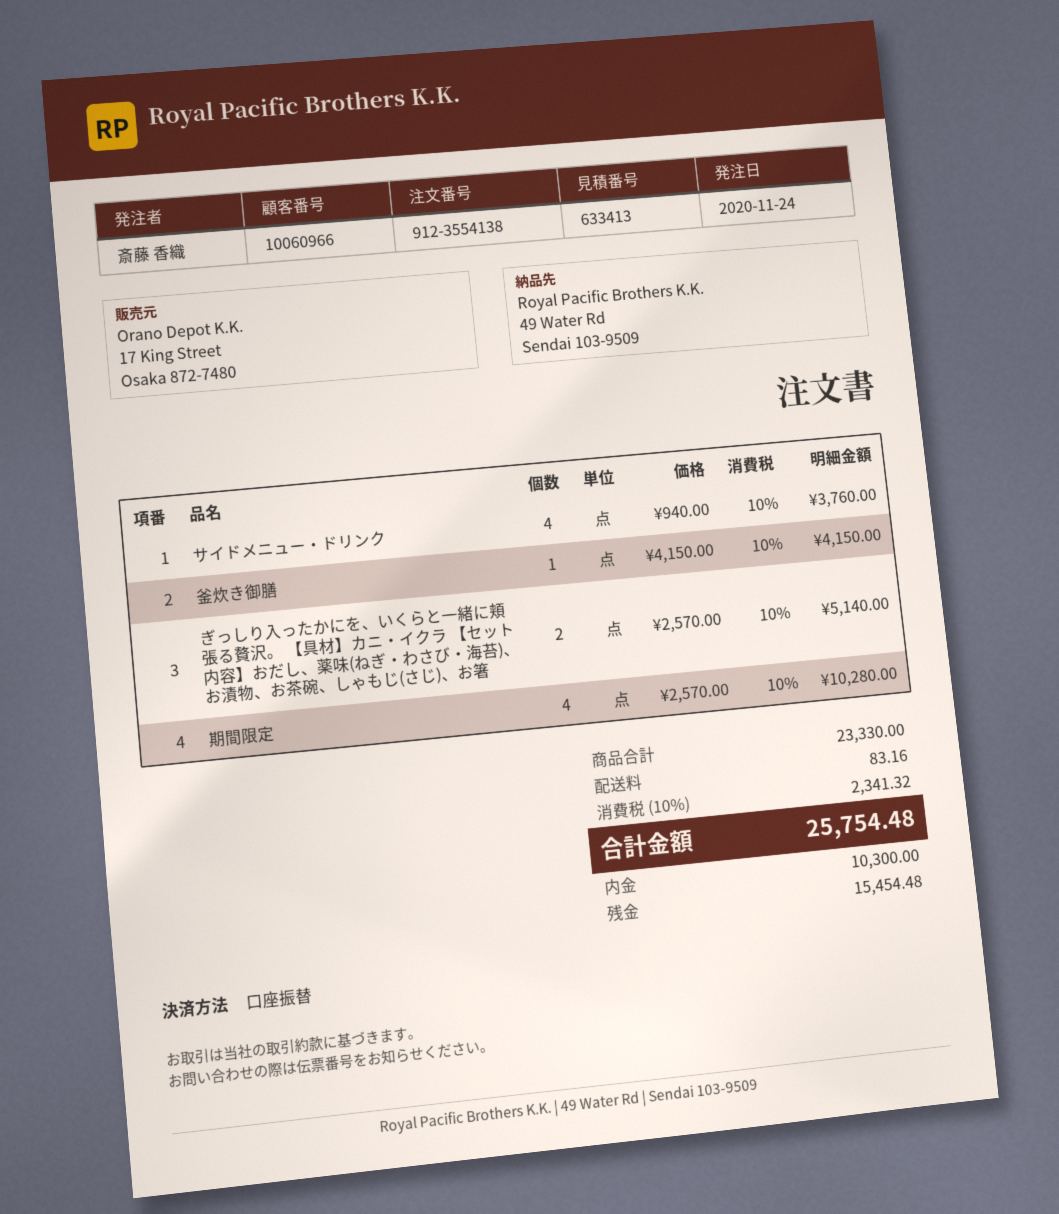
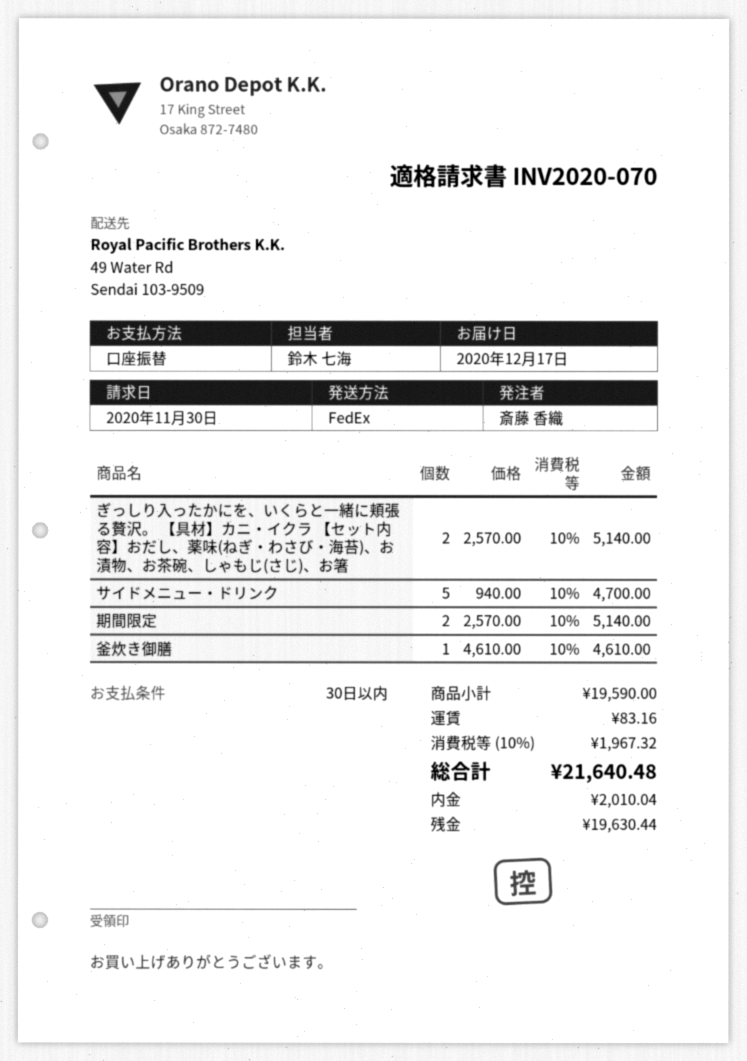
サイドメニュー・ドリンク: 4 x 940.00 = 3760.00 -> 5 x 940.00 = 4700.00
釜炊き御膳: 1 x 4150.00 = 4150.00 -> 1 x 4610.00 = 4610.00
期間限定: 4 x 2570.00 = 10280.00 -> 2 x 2570.00 = 5140.00
subtotal: 23330.00 -> 19590.00
tax: 10% = 2341.32 -> 10% = 1967.32
total: 25754.48 -> 21640.48
deposit: 10300.00 -> 2010.04
balance: 15454.48 -> 19630.44

